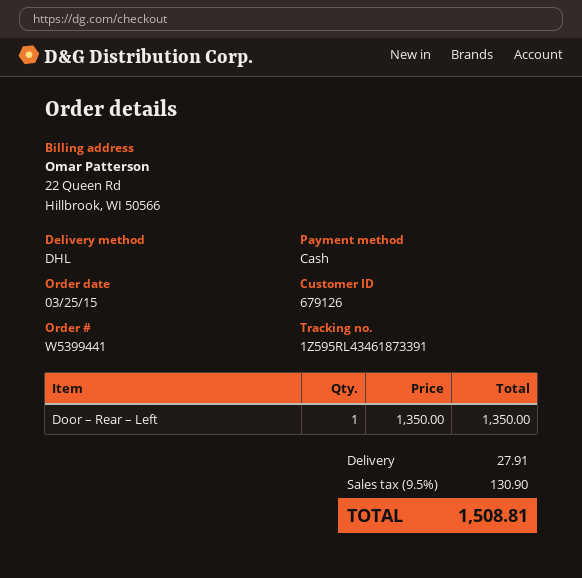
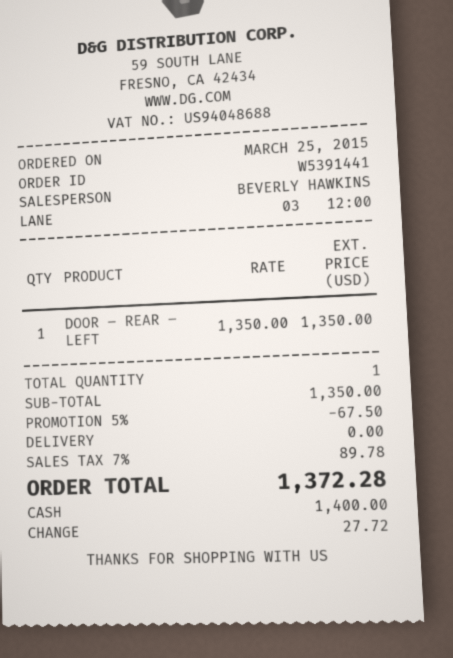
order number: W5399441 -> W5391441
discount: none -> 5% = 67.50
shipping: 27.91 -> 0.00
tax: 9.5% = 130.90 -> 7% = 89.78
total: 1508.81 -> 1372.28

